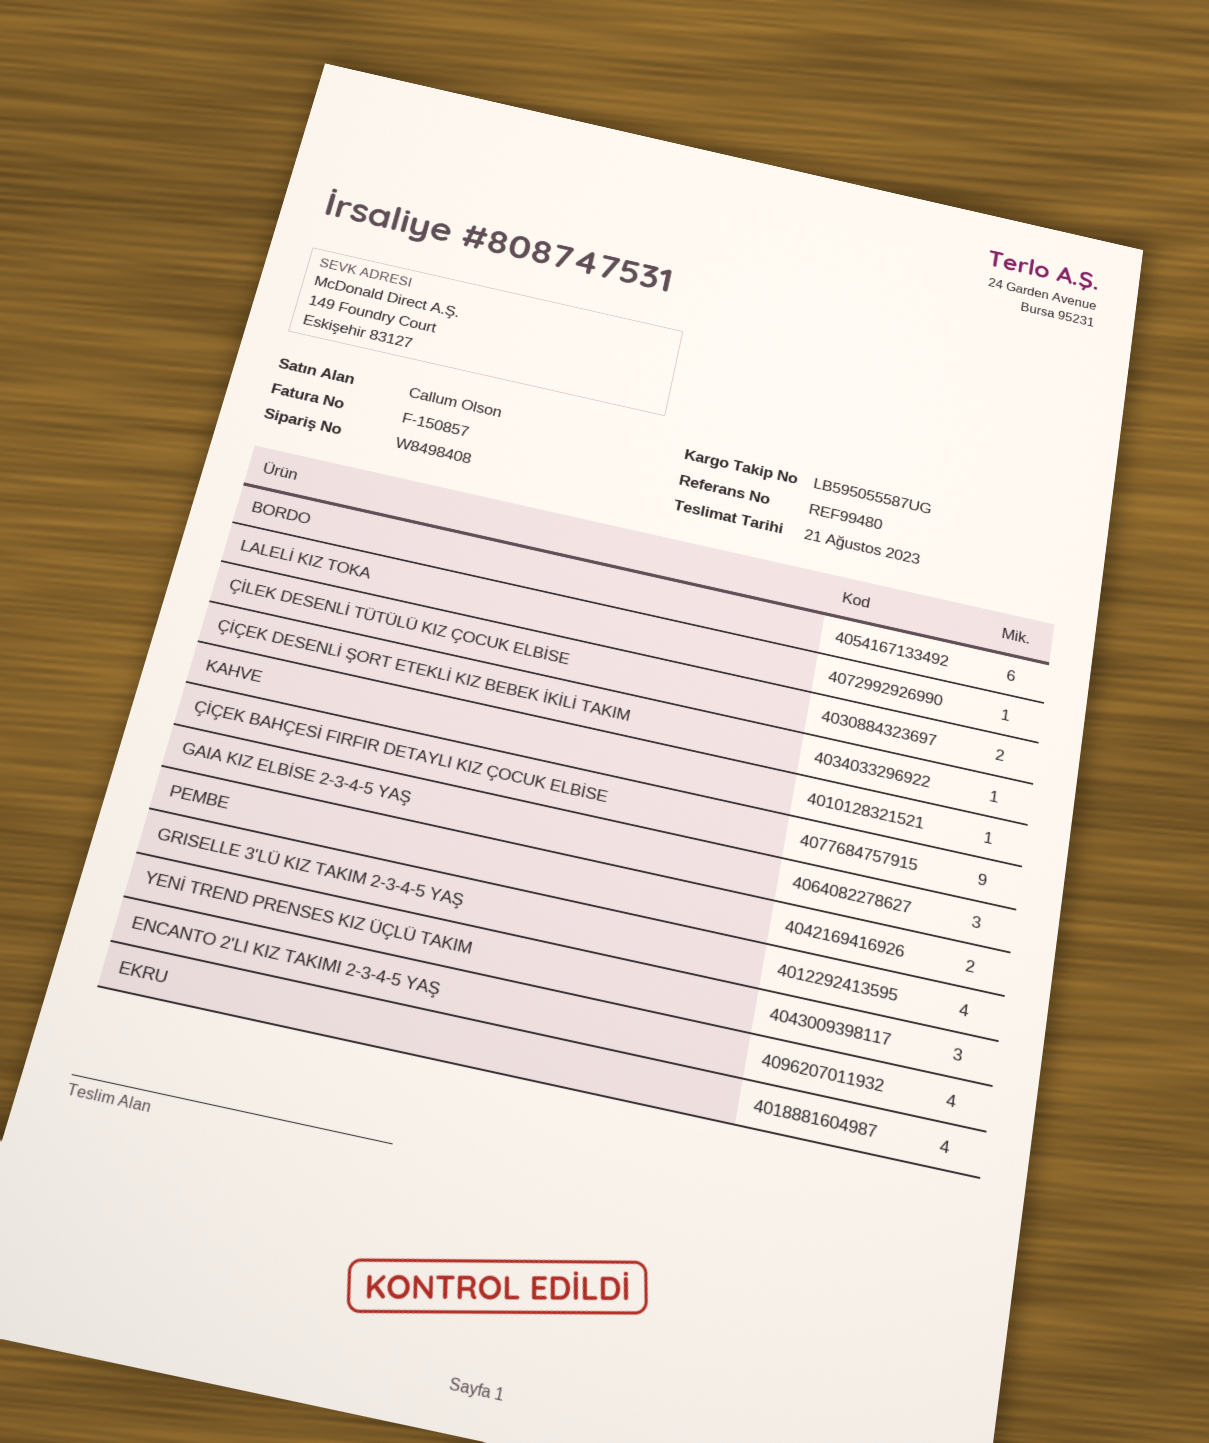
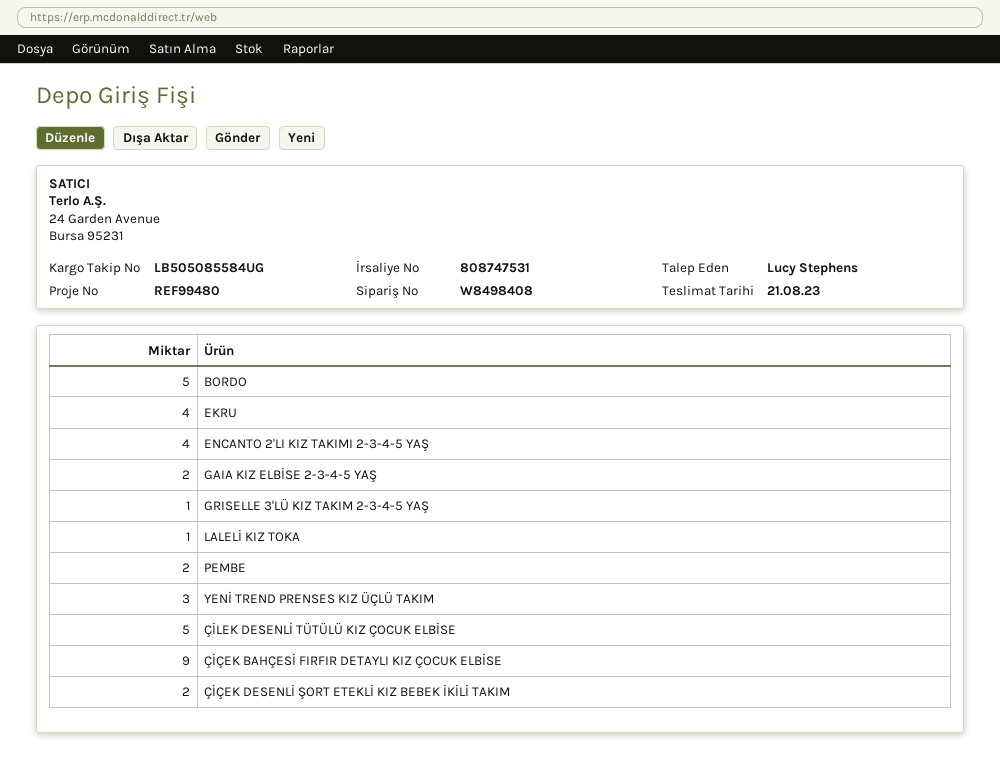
ordered by: Callum Olson -> Lucy Stephens
tracking number: LB595055587UG -> LB505085584UG
BORDO: 6 -> 5
ÇİLEK DESENLİ TÜTÜLÜ KIZ ÇOCUK ELBİSE: 2 -> 5
ÇİÇEK DESENLİ ŞORT ETEKLİ KIZ BEBEK İKİLİ TAKIM: 1 -> 2
KAHVE: 1 -> none
GAIA KIZ ELBİSE 2-3-4-5 YAŞ: 3 -> 2
GRISELLE 3'LÜ KIZ TAKIM 2-3-4-5 YAŞ: 4 -> 1

